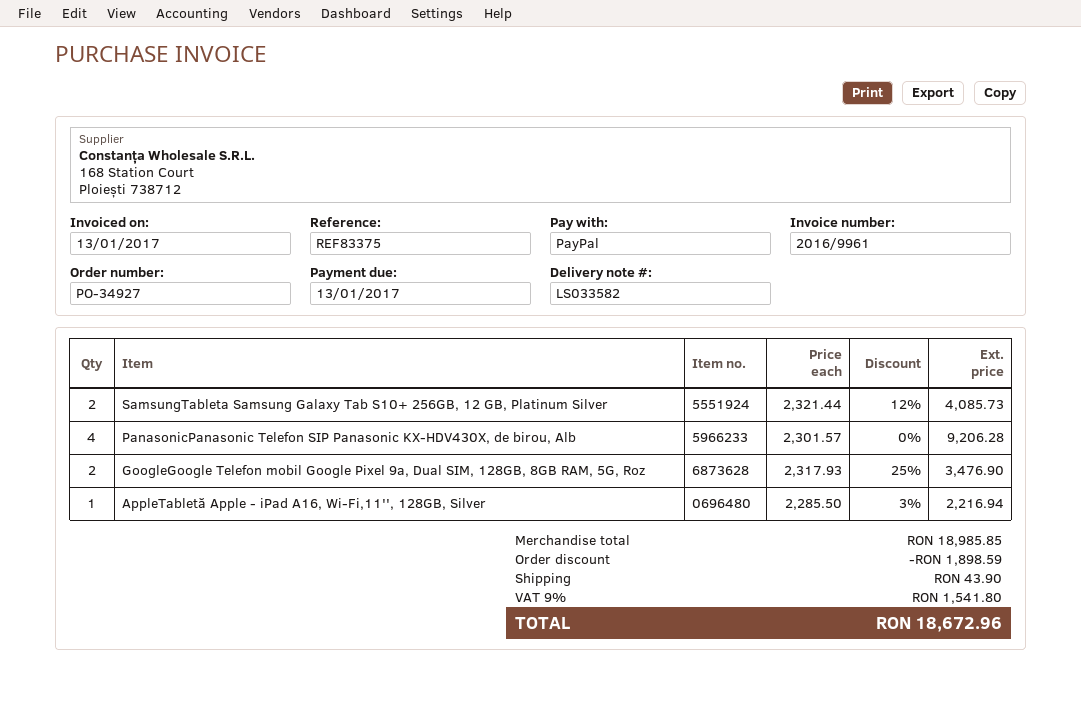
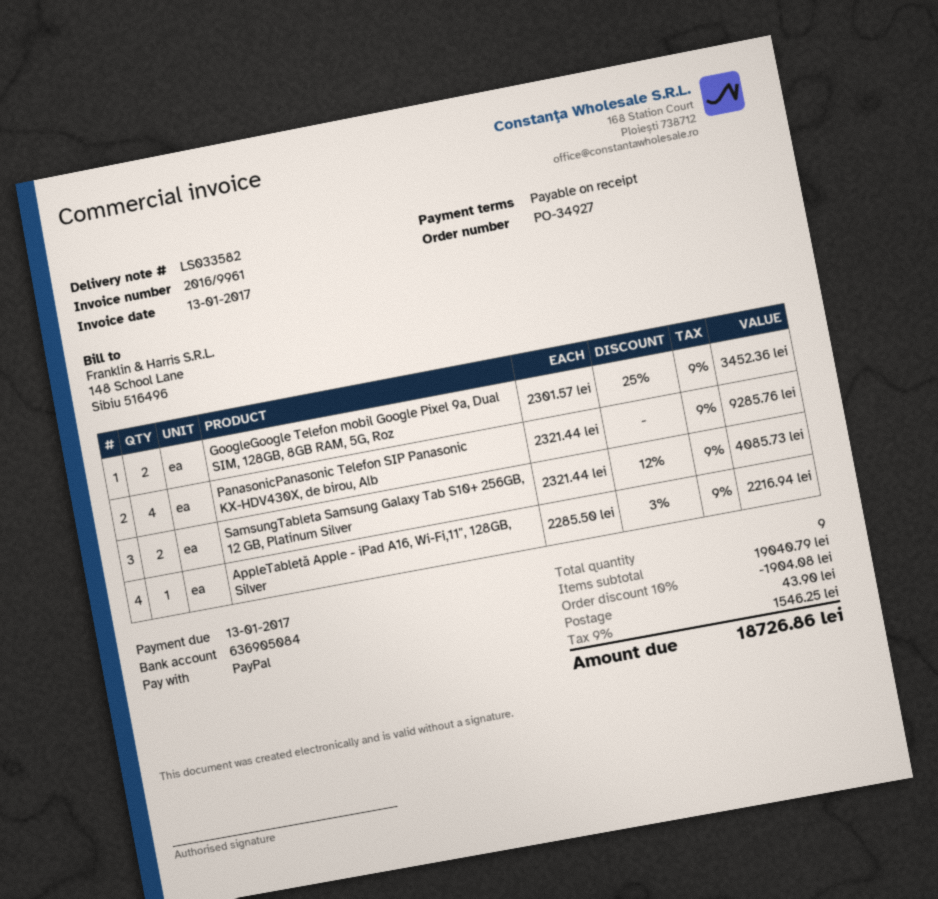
PanasonicPanasonic Telefon SIP Panasonic KX-HDV430X, de birou, Alb: 4 x 2301.57 = 9206.28 -> 4 x 2321.44 = 9285.76
GoogleGoogle Telefon mobil Google Pixel 9a, Dual SIM, 128GB, 8GB RAM, 5G, Roz: 2 x 2317.93 - 25% = 3476.90 -> 2 x 2301.57 - 25% = 3452.36
subtotal: 18985.85 -> 19040.79
discount: 1898.59 -> 1904.08
tax: 9% = 1541.80 -> 9% = 1546.25
total: 18672.96 -> 18726.86

